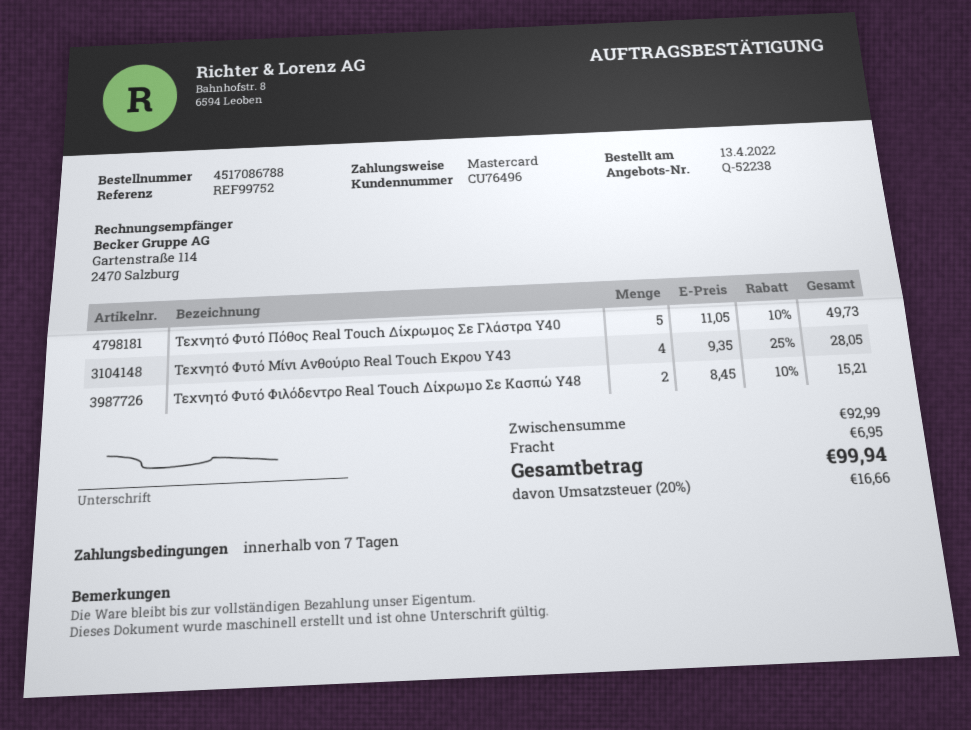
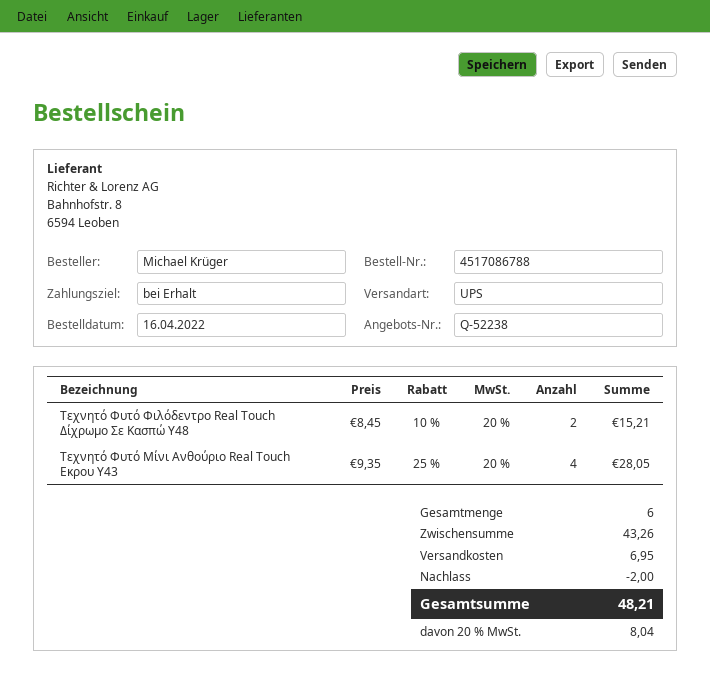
order date: 2022-04-13 -> 2022-04-16
payment terms: 7 days -> on receipt
Τεχνητό Φυτό Πόθος Real Touch Δίχρωμος Σε Γλάστρα Υ40: 5 x 11.05 - 10% = 49.73 -> none
subtotal: 92.99 -> 43.26
discount: none -> 2.00
tax: 20% = 16.66 -> 20% = 8.04
total: 99.94 -> 48.21

